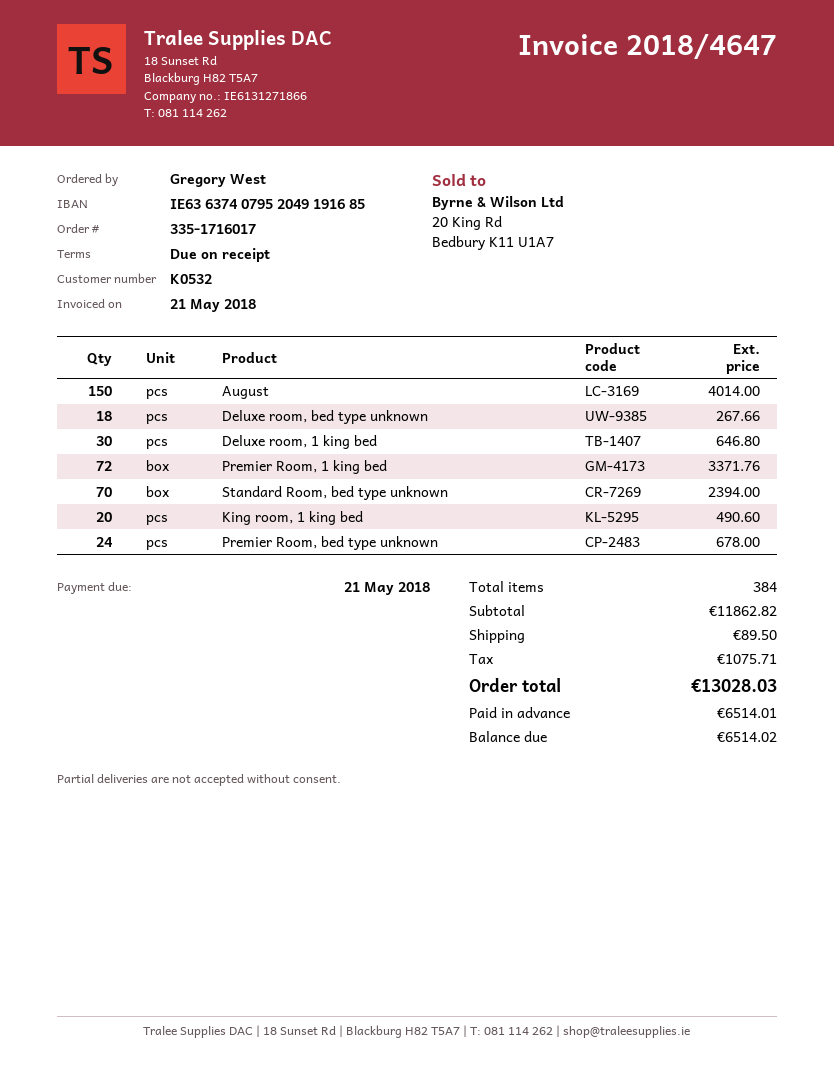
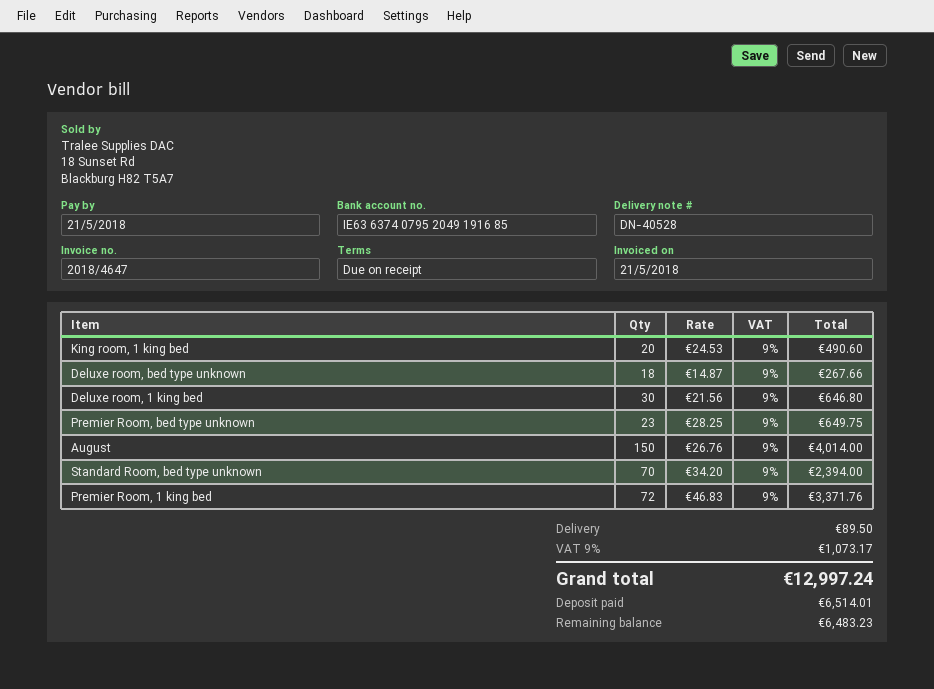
Premier Room, bed type unknown: 24 for 678.00 -> 23 for 649.75
tax: 1075.71 -> 1073.17
total: 13028.03 -> 12997.24
balance: 6514.02 -> 6483.23

